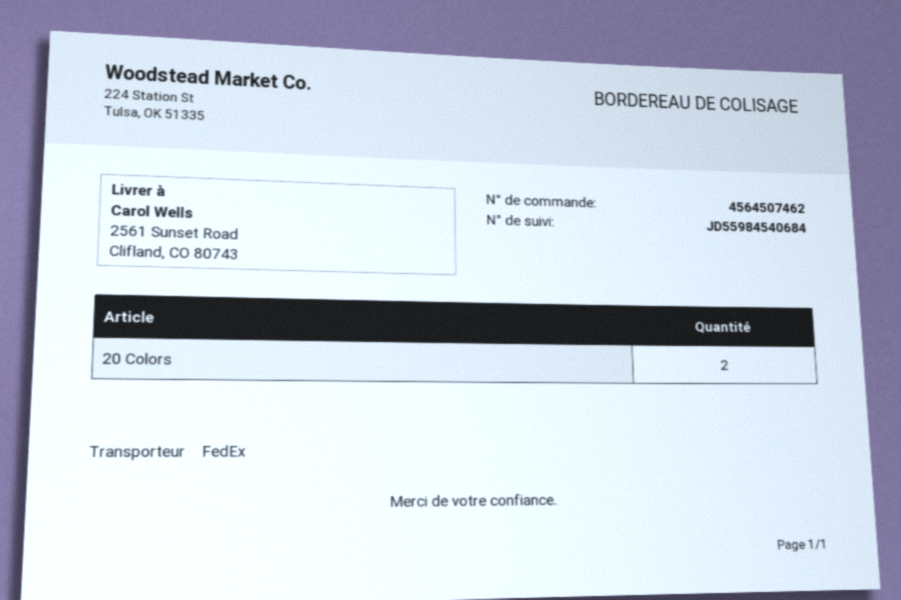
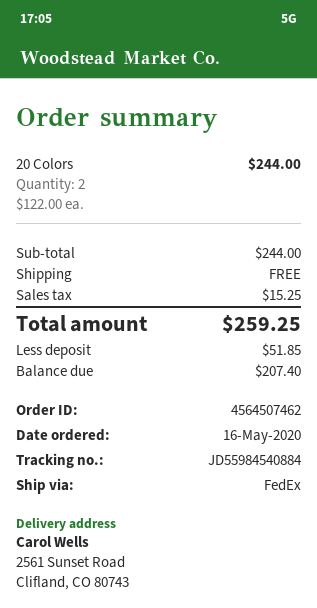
tracking number: JD55984540684 -> JD55984540884

